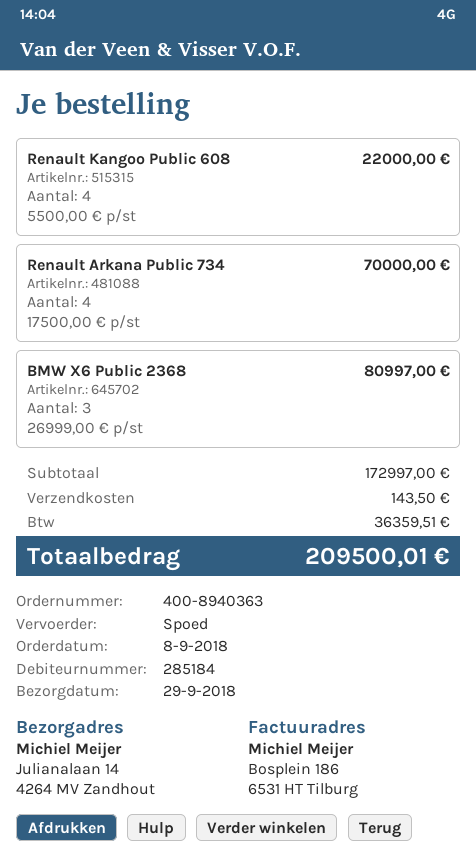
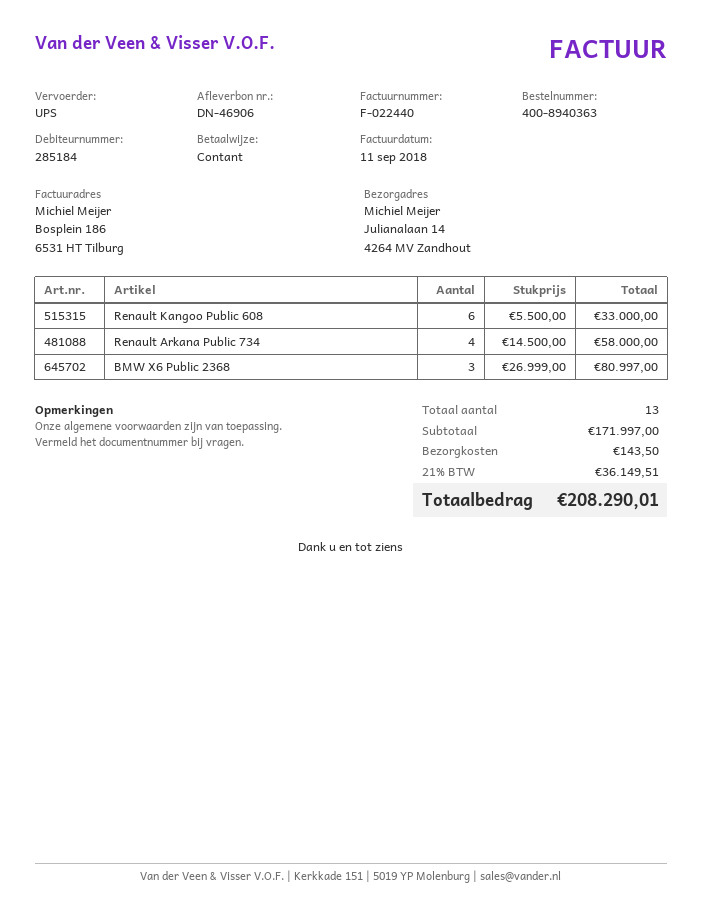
shipping method: express -> UPS
Renault Kangoo Public 608: 4 x 5500.00 = 22000.00 -> 6 x 5500.00 = 33000.00
Renault Arkana Public 734: 4 x 17500.00 = 70000.00 -> 4 x 14500.00 = 58000.00
subtotal: 172997.00 -> 171997.00
tax: 36359.51 -> 36149.51
total: 209500.01 -> 208290.01

